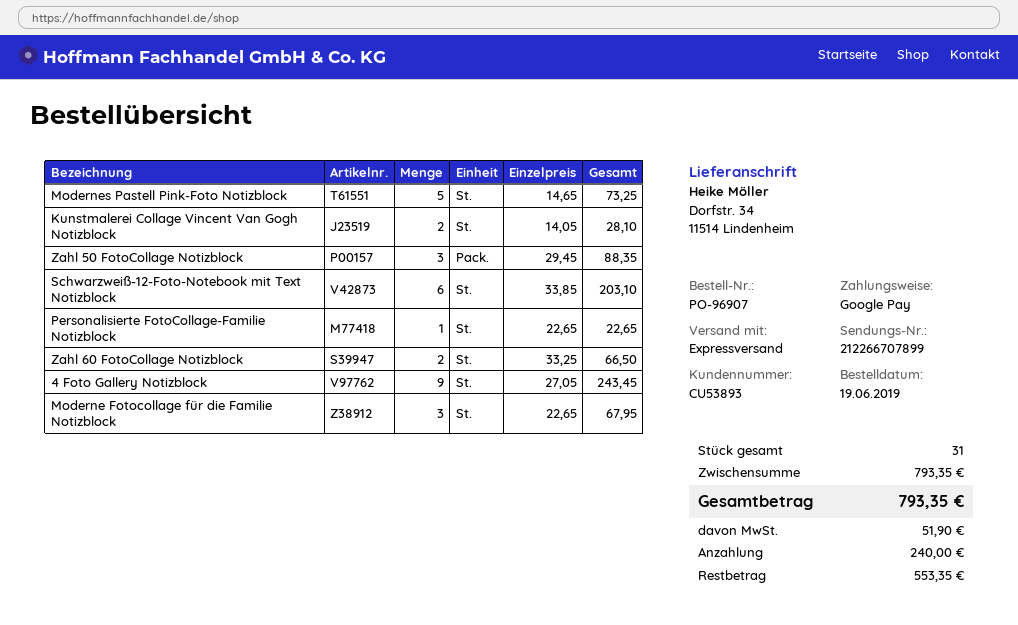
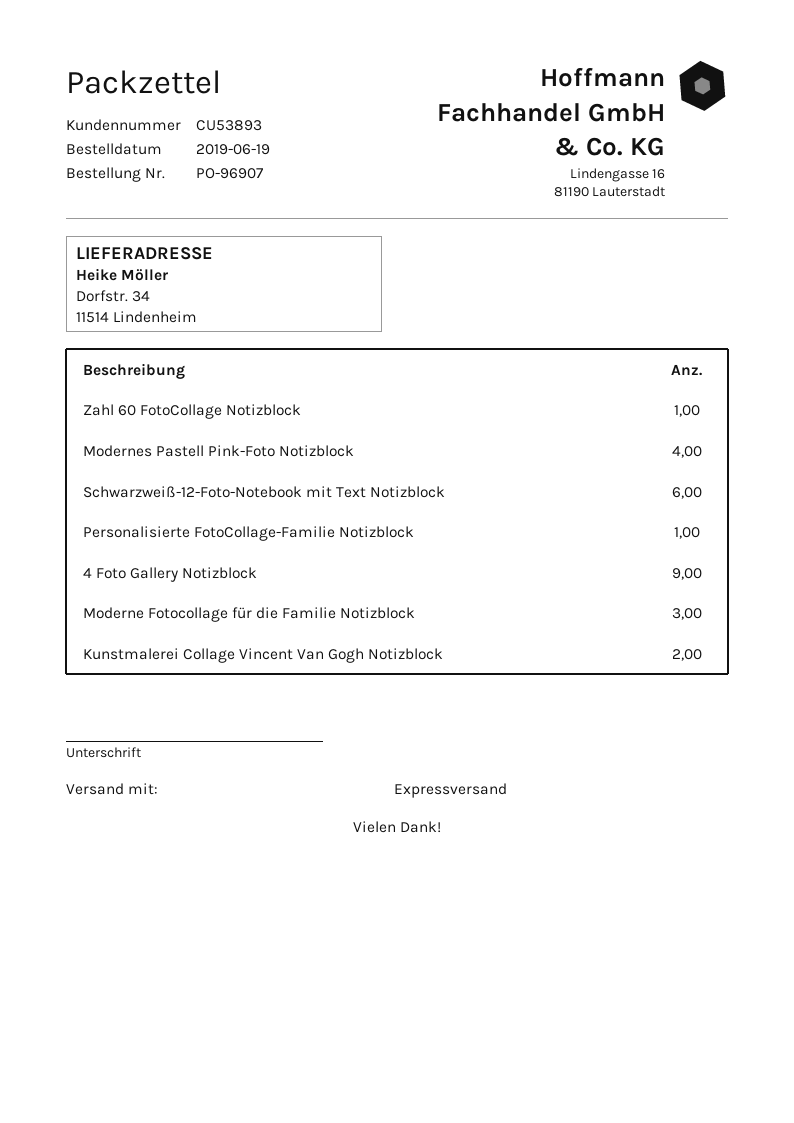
Modernes Pastell Pink-Foto Notizblock: 5 -> 4
Zahl 50 FotoCollage Notizblock: 3 -> none
Zahl 60 FotoCollage Notizblock: 2 -> 1

